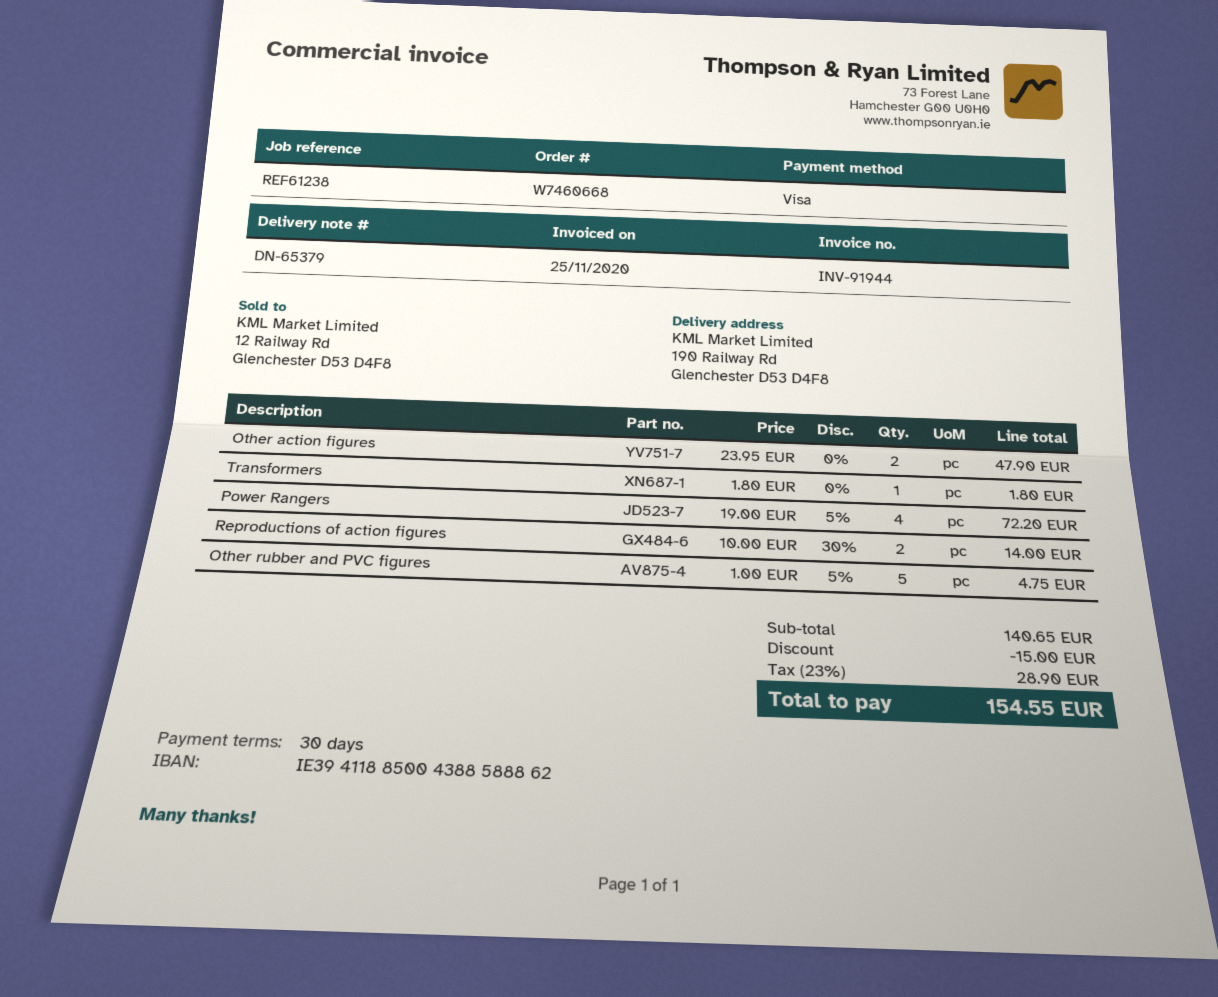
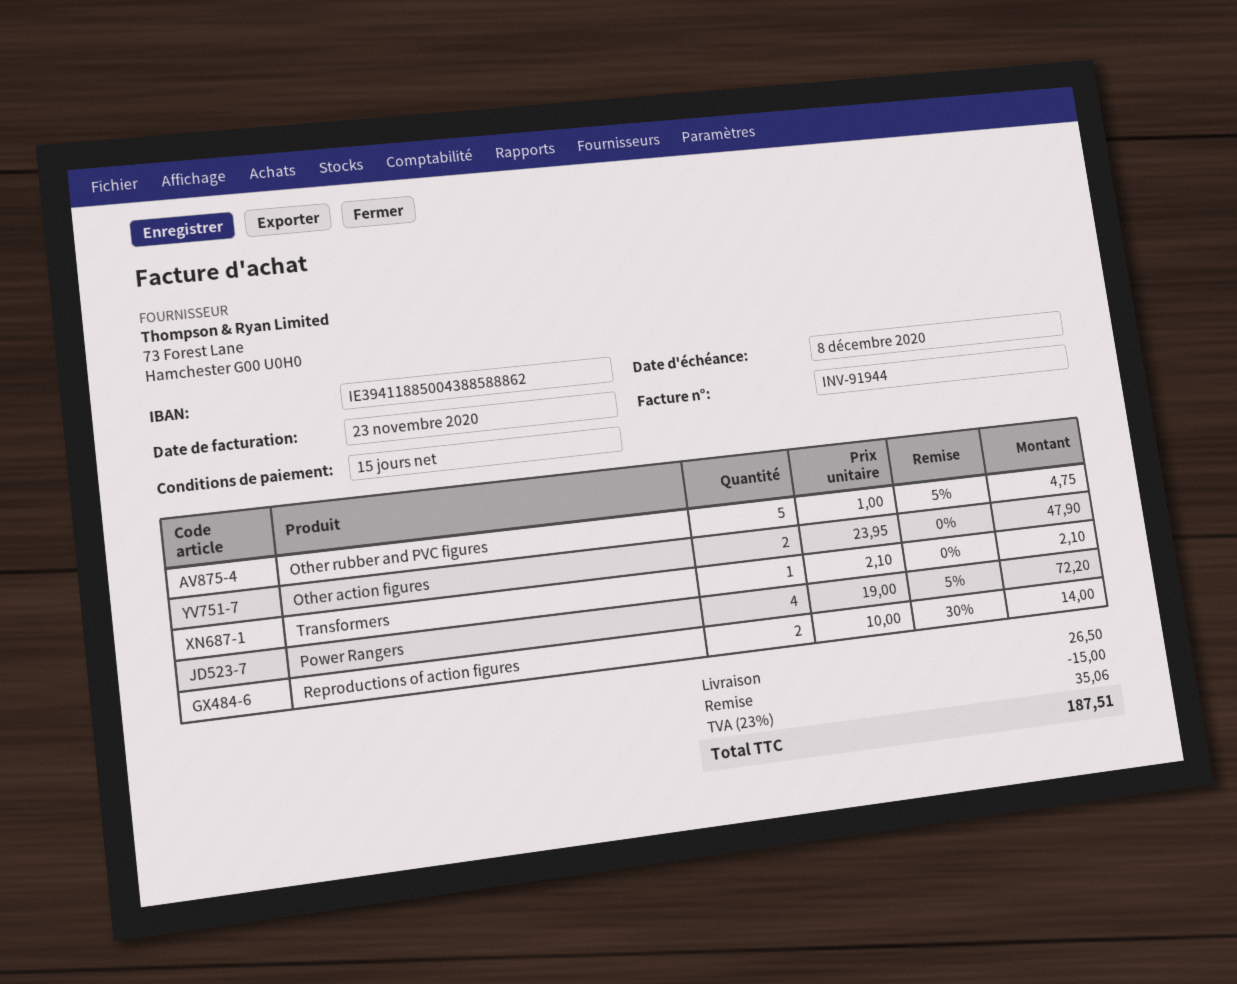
invoice date: 2020-11-25 -> 2020-11-23
payment terms: 30 days -> 15 days
Transformers: 1 x 1.80 = 1.80 -> 1 x 2.10 = 2.10
shipping: none -> 26.50
tax: 23% = 28.90 -> 23% = 35.06
total: 154.55 -> 187.51

